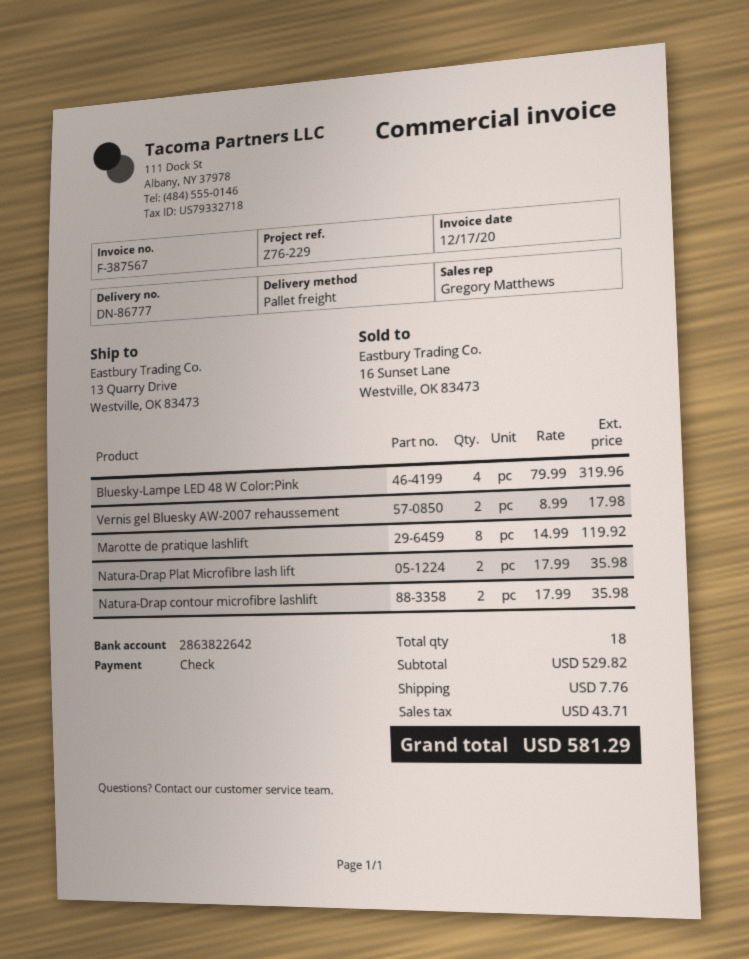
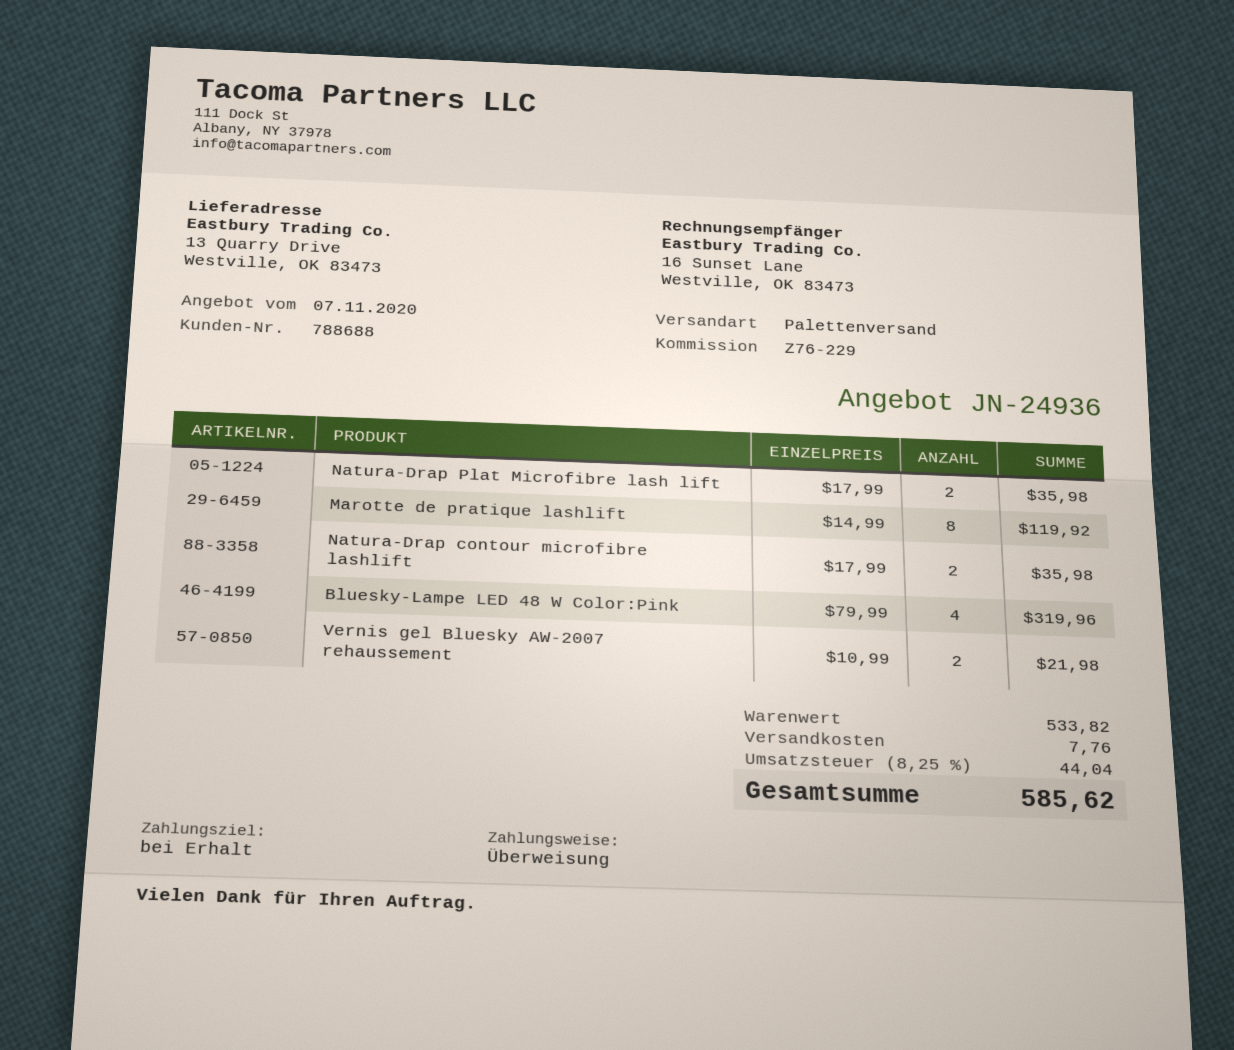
payment method: cheque -> bank transfer
Vernis gel Bluesky AW-2007 rehaussement: 2 x 8.99 = 17.98 -> 2 x 10.99 = 21.98
subtotal: 529.82 -> 533.82
tax: 43.71 -> 44.04
total: 581.29 -> 585.62

